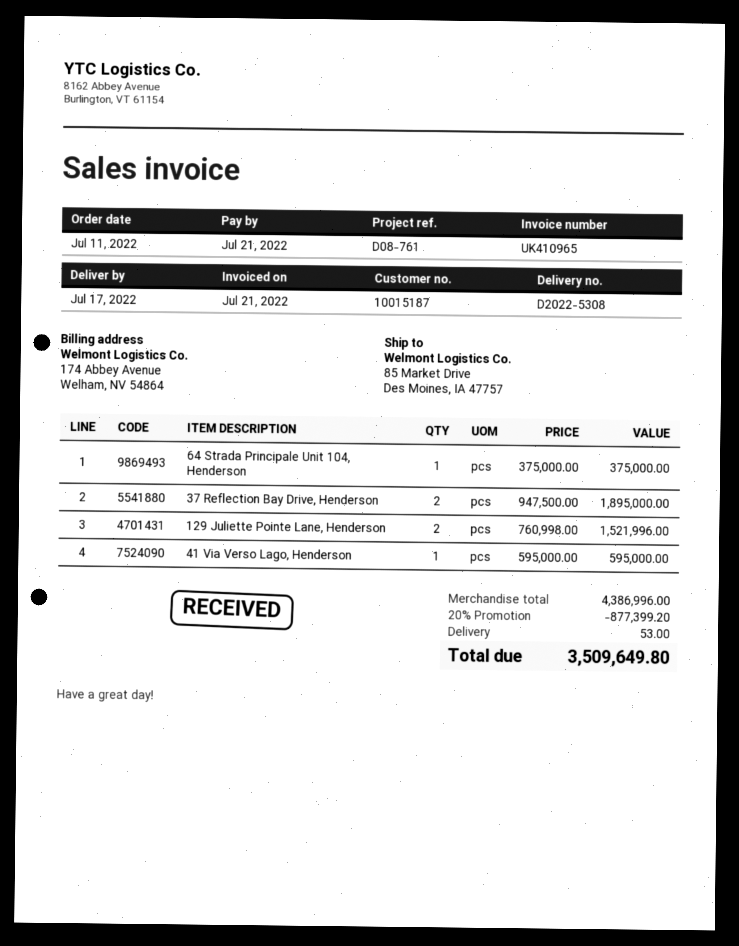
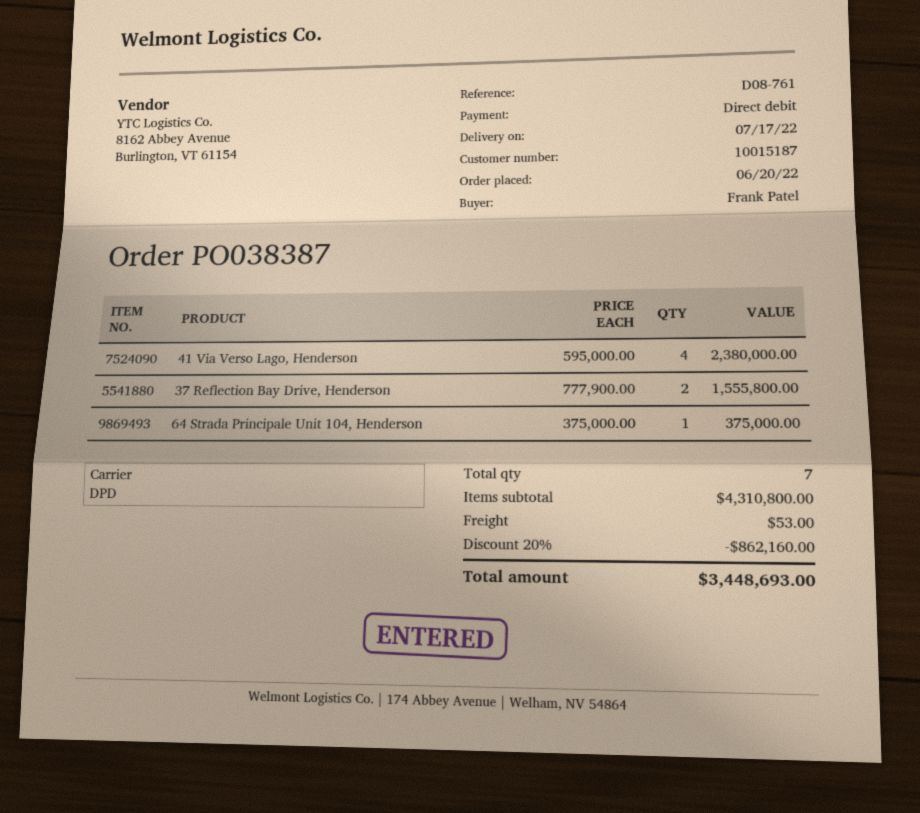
order date: 2022-07-11 -> 2022-06-20
37 Reflection Bay Drive, Henderson: 2 x 947500.00 = 1895000.00 -> 2 x 777900.00 = 1555800.00
129 Juliette Pointe Lane, Henderson: 2 x 760998.00 = 1521996.00 -> none
41 Via Verso Lago, Henderson: 1 x 595000.00 = 595000.00 -> 4 x 595000.00 = 2380000.00
subtotal: 4386996.00 -> 4310800.00
discount: 20% = 877399.20 -> 20% = 862160.00
total: 3509649.80 -> 3448693.00

